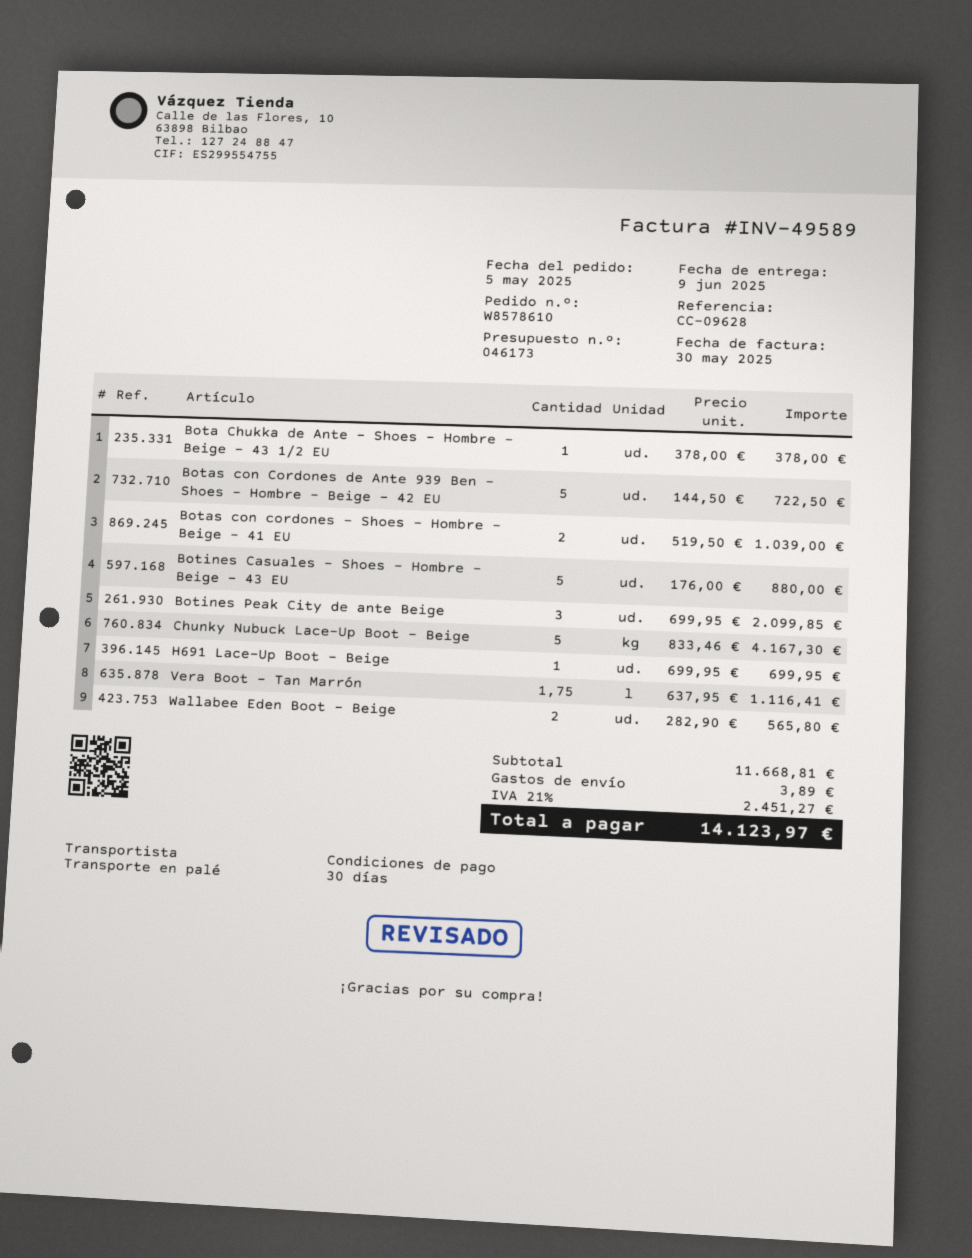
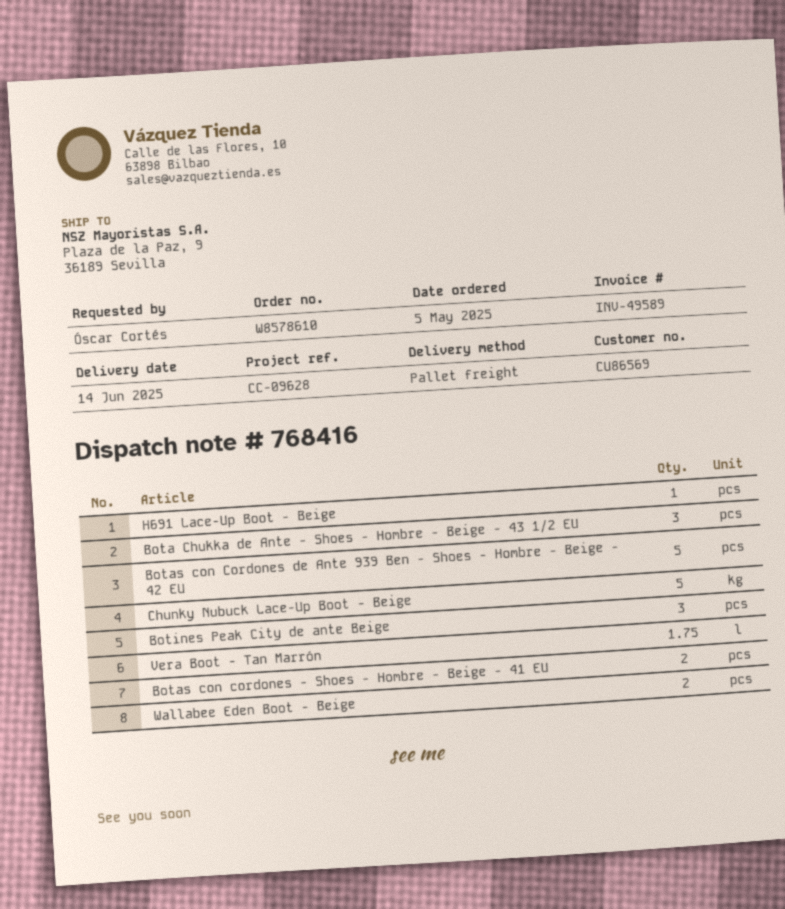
delivery date: 2025-06-09 -> 2025-06-14
Bota Chukka de Ante - Shoes - Hombre - Beige - 43 1/2 EU: 1 -> 3
Botines Casuales - Shoes - Hombre - Beige - 43 EU: 5 -> none

